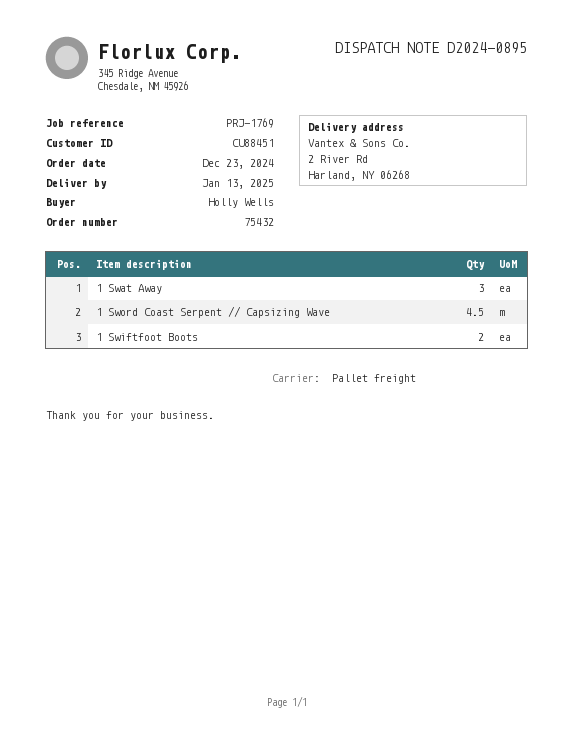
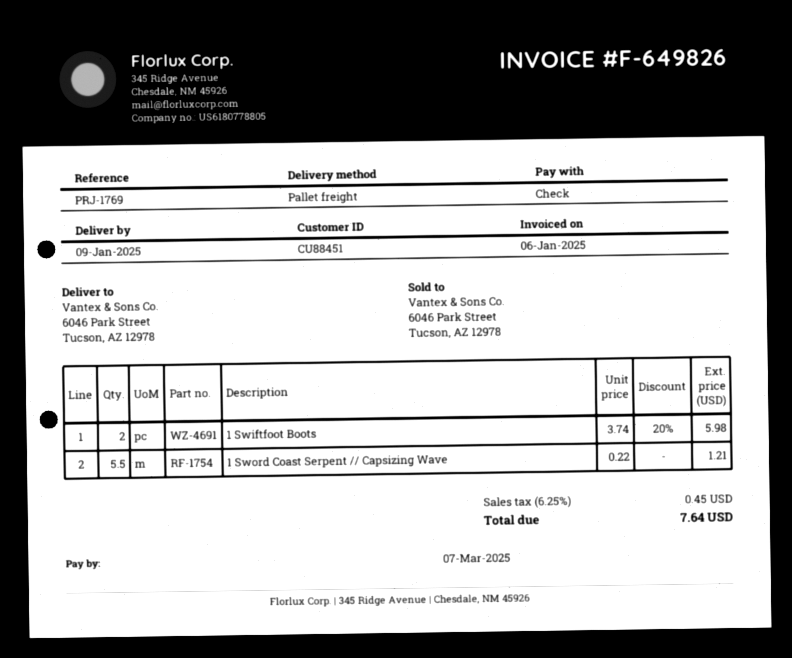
delivery date: 2025-01-13 -> 2025-01-09
ship to: 2 River Rd, Harland, NY 06268 -> 6046 Park Street, Tucson, AZ 12978
1 Swat Away: 3 -> none
1 Sword Coast Serpent // Capsizing Wave: 4.5 -> 5.5

